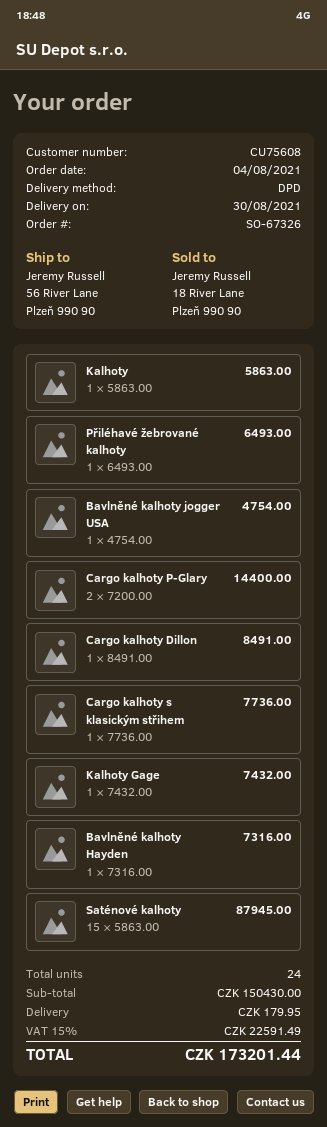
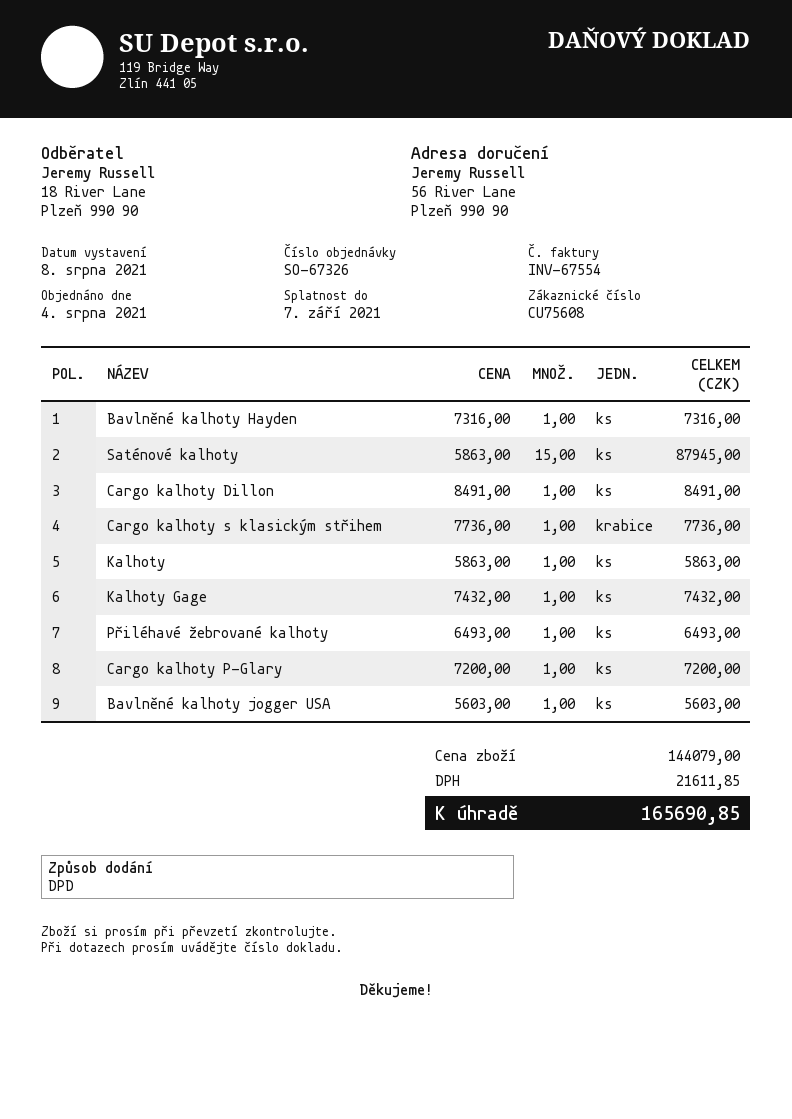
Bavlněné kalhoty jogger USA: 1 x 4754.00 = 4754.00 -> 1 x 5603.00 = 5603.00
Cargo kalhoty P-Glary: 2 x 7200.00 = 14400.00 -> 1 x 7200.00 = 7200.00
subtotal: 150430.00 -> 144079.00
shipping: 179.95 -> none
tax: 22591.49 -> 21611.85
total: 173201.44 -> 165690.85

